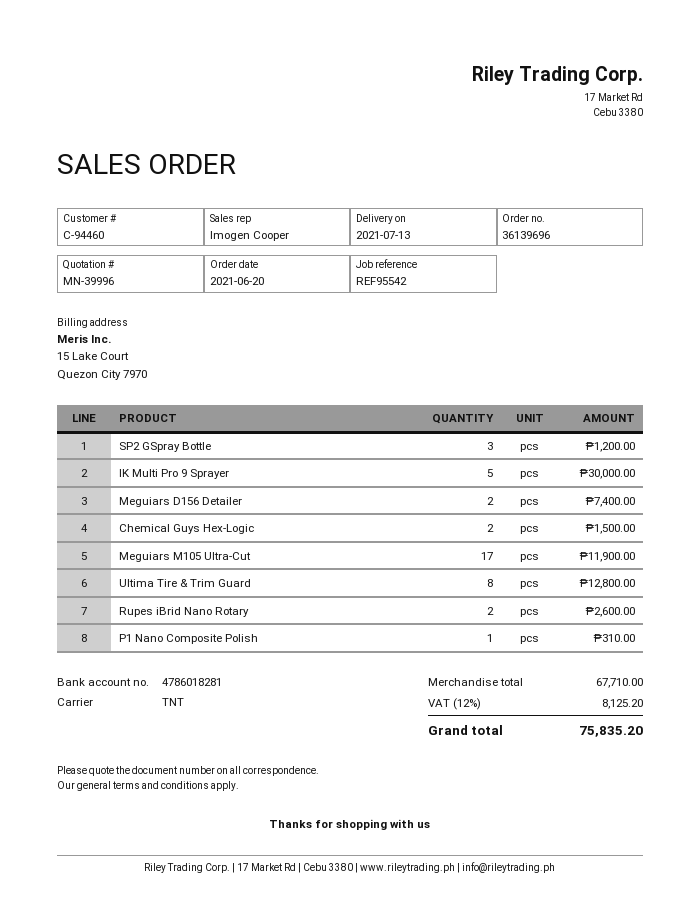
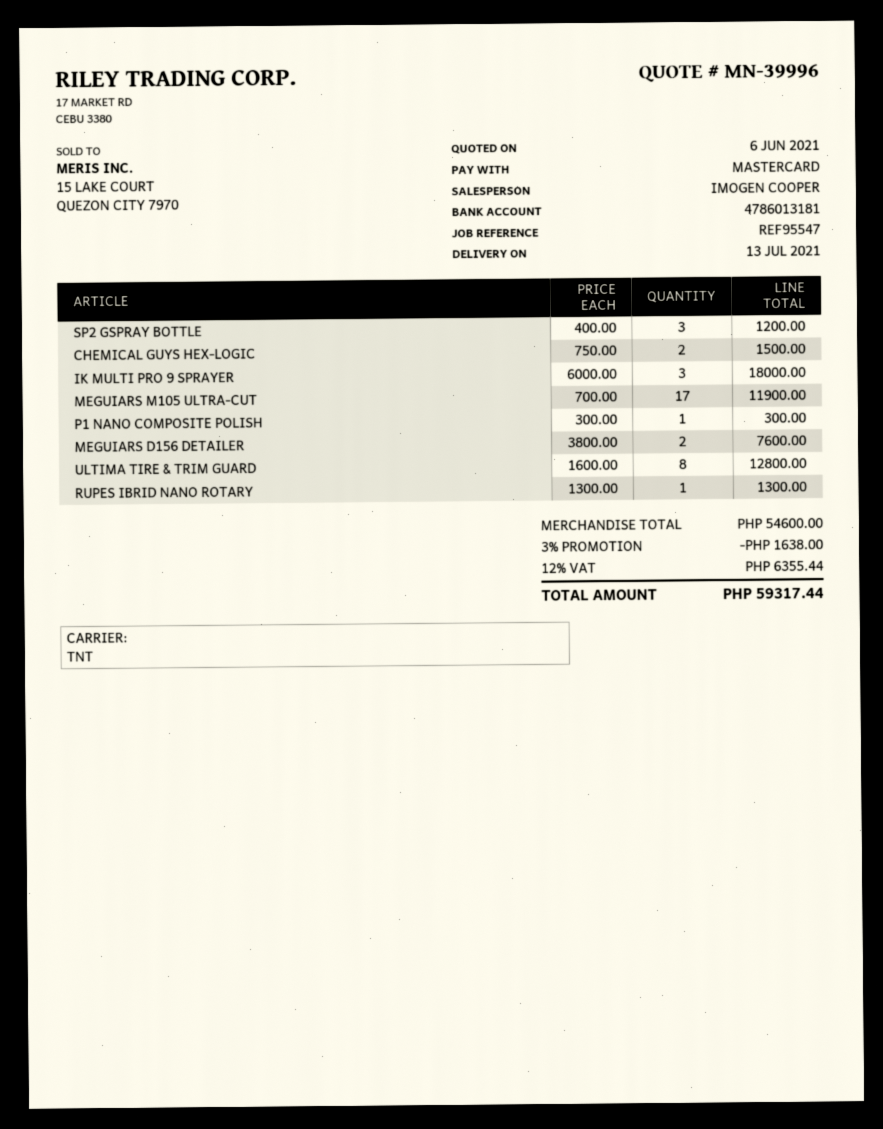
reference: REF95542 -> REF95547
bank account: 4786018281 -> 4786013181
IK Multi Pro 9 Sprayer: 5 for 30000.00 -> 3 for 18000.00
Meguiars D156 Detailer: 2 for 7400.00 -> 2 for 7600.00
Rupes iBrid Nano Rotary: 2 for 2600.00 -> 1 for 1300.00
P1 Nano Composite Polish: 1 for 310.00 -> 1 for 300.00
subtotal: 67710.00 -> 54600.00
discount: none -> 3% = 1638.00
tax: 12% = 8125.20 -> 12% = 6355.44
total: 75835.20 -> 59317.44

